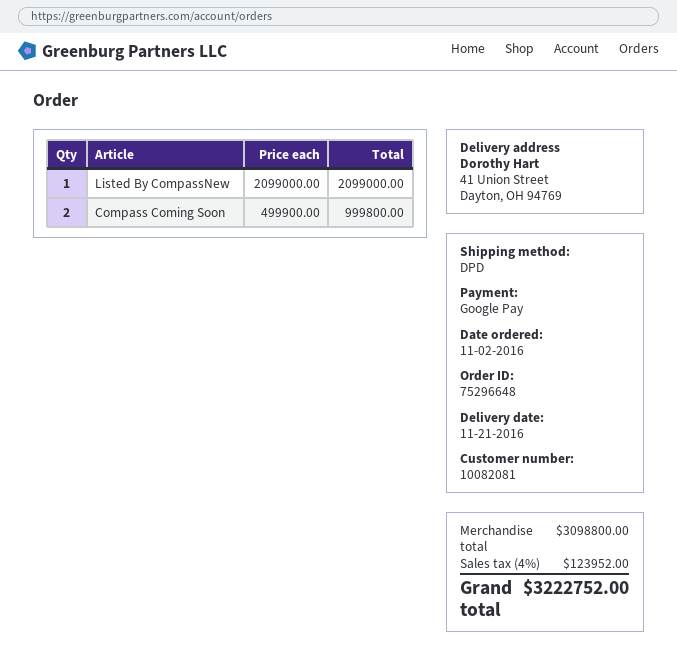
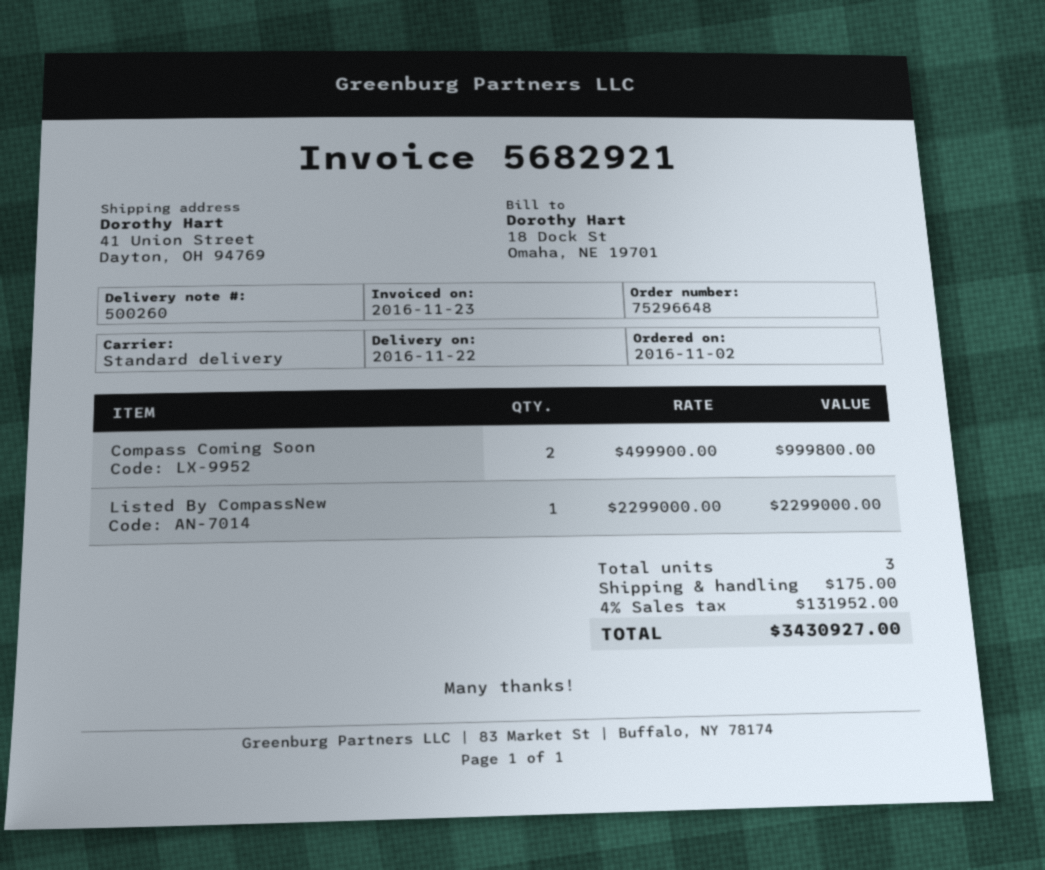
delivery date: 2016-11-21 -> 2016-11-22
shipping method: DPD -> standard
Listed By CompassNew: 1 x 2099000.00 = 2099000.00 -> 1 x 2299000.00 = 2299000.00
shipping: none -> 175.00
tax: 4% = 123952.00 -> 4% = 131952.00
total: 3222752.00 -> 3430927.00

